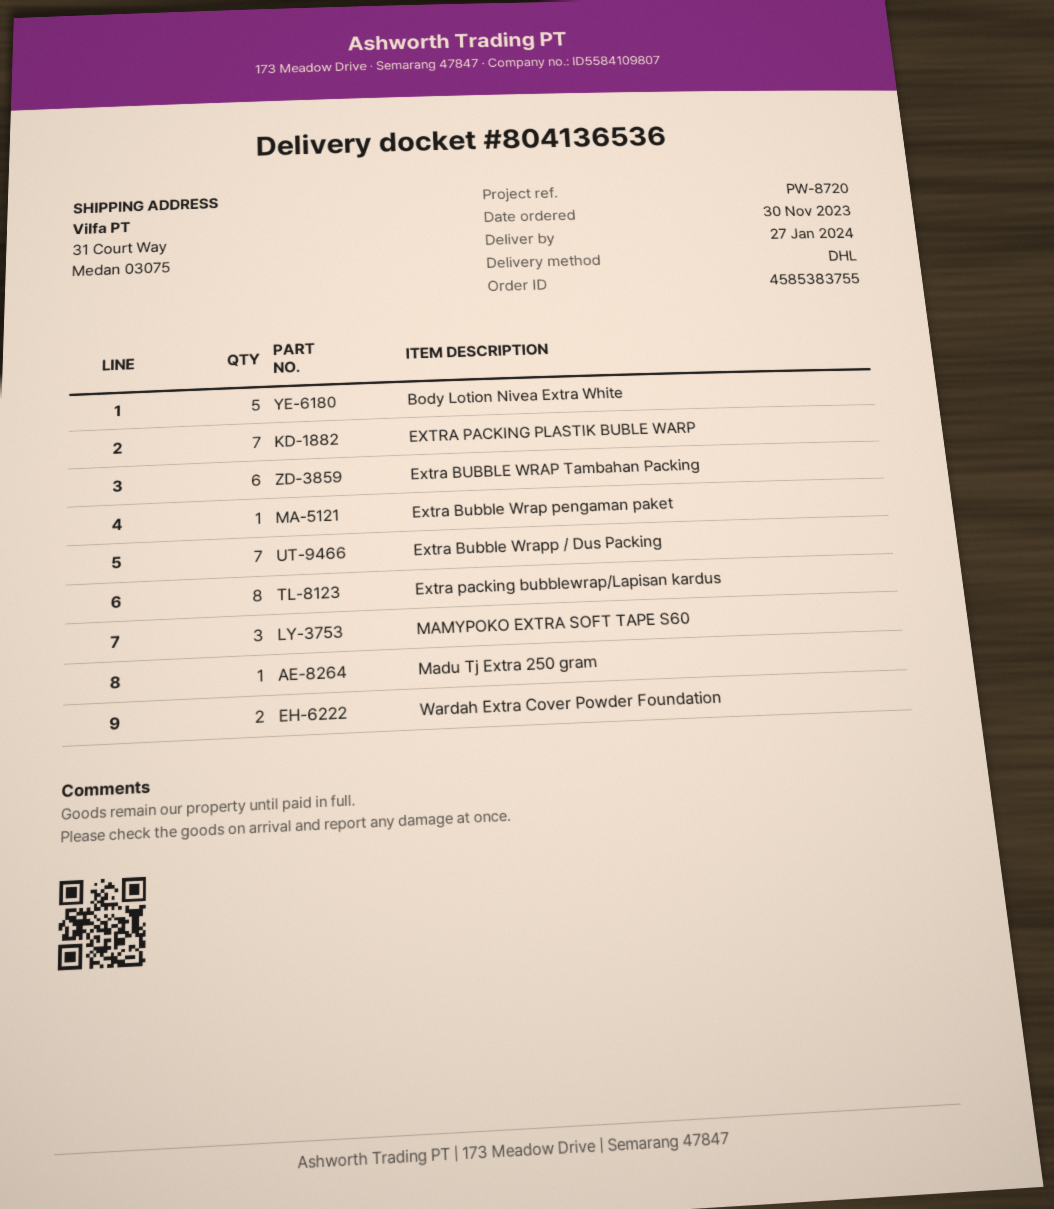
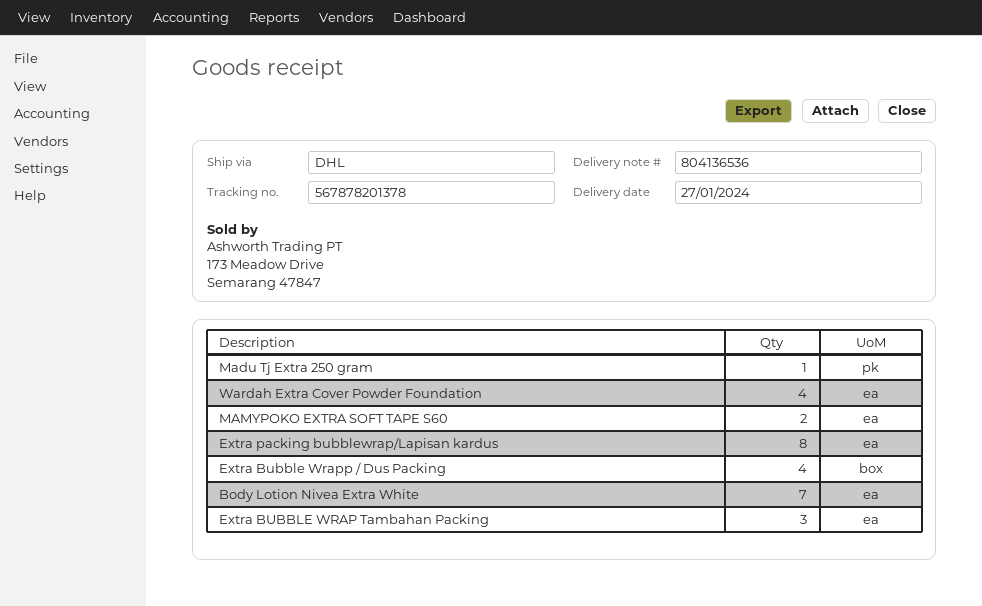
Body Lotion Nivea Extra White: 5 -> 7
EXTRA PACKING PLASTIK BUBLE WARP: 7 -> none
Extra BUBBLE WRAP Tambahan Packing: 6 -> 3
Extra Bubble Wrap pengaman paket: 1 -> none
Extra Bubble Wrapp / Dus Packing: 7 -> 4
MAMYPOKO EXTRA SOFT TAPE S60: 3 -> 2
Wardah Extra Cover Powder Foundation: 2 -> 4

